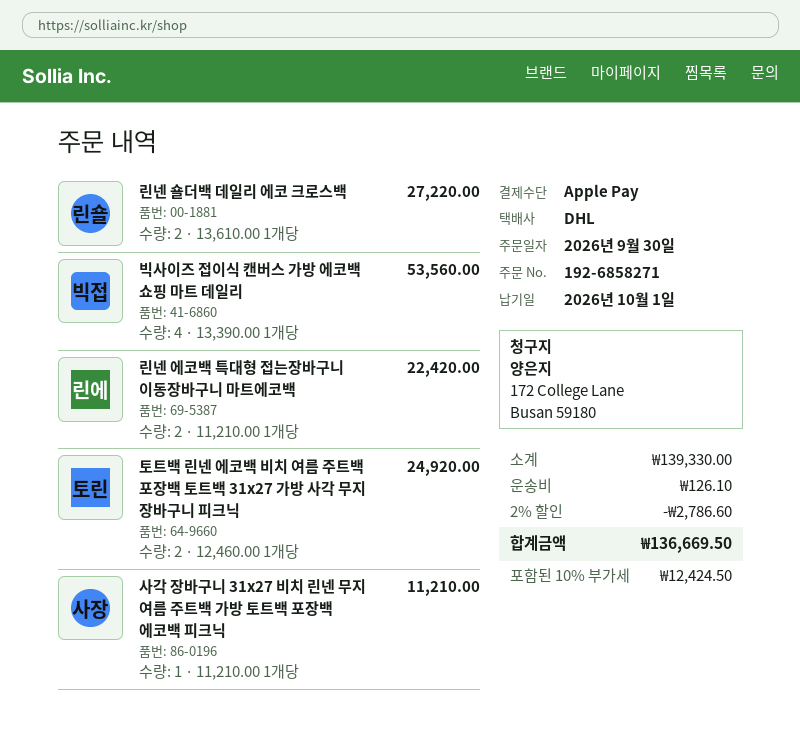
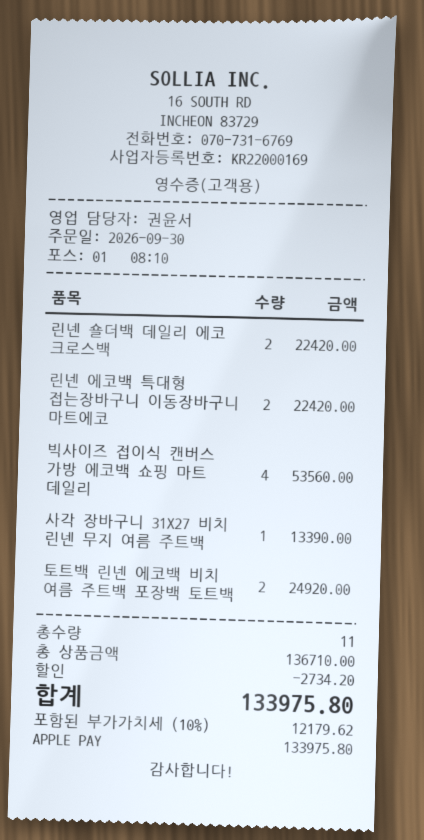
린넨 숄더백 데일리 에코 크로스백: 2 for 27220.00 -> 2 for 22420.00
사각 장바구니 31x27 비치 린넨 무지 여름 주트백 가방 토트백 포장백 에코백 피크닉: 1 for 11210.00 -> 1 for 13390.00
subtotal: 139330.00 -> 136710.00
discount: 2786.60 -> 2734.20
shipping: 126.10 -> none
tax: 10% = 12424.50 -> 10% = 12179.62
total: 136669.50 -> 133975.80

